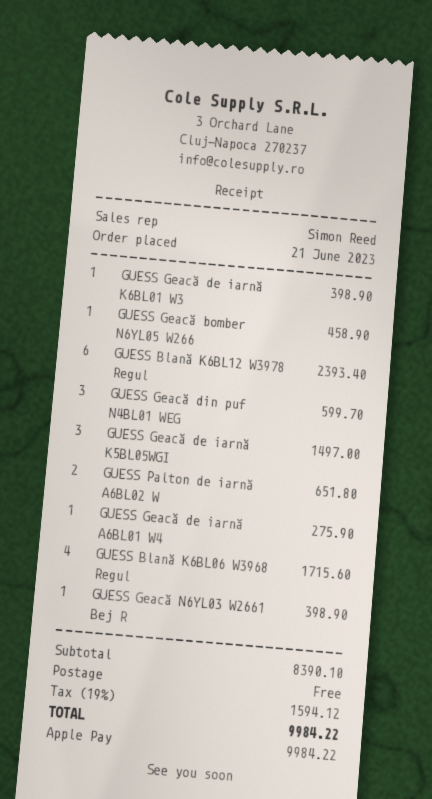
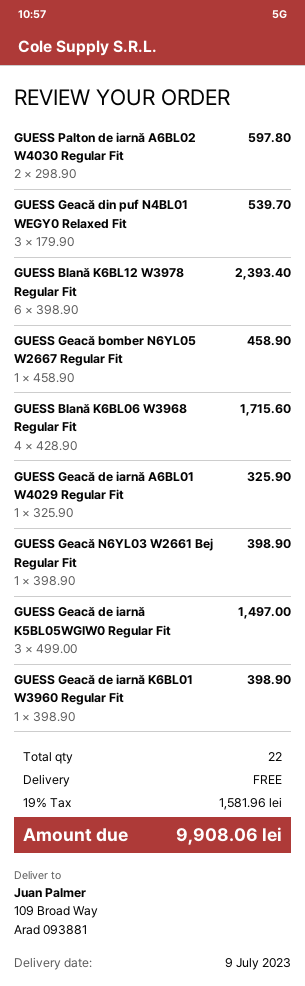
GUESS Geacă din puf N4BL01 WEG: 3 for 599.70 -> 3 for 539.70
GUESS Palton de iarnă A6BL02 W: 2 for 651.80 -> 2 for 597.80
GUESS Geacă de iarnă A6BL01 W4: 1 for 275.90 -> 1 for 325.90
tax: 19% = 1594.12 -> 19% = 1581.96
total: 9984.22 -> 9908.06

